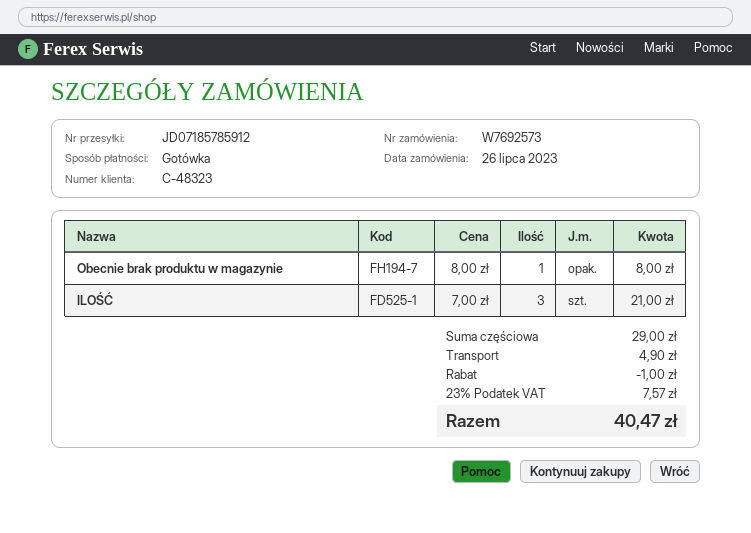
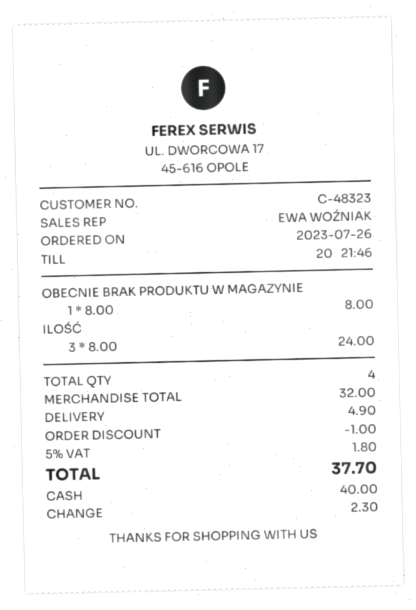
ILOŚĆ: 3 x 7.00 = 21.00 -> 3 x 8.00 = 24.00
subtotal: 29.00 -> 32.00
tax: 23% = 7.57 -> 5% = 1.80
total: 40.47 -> 37.70

